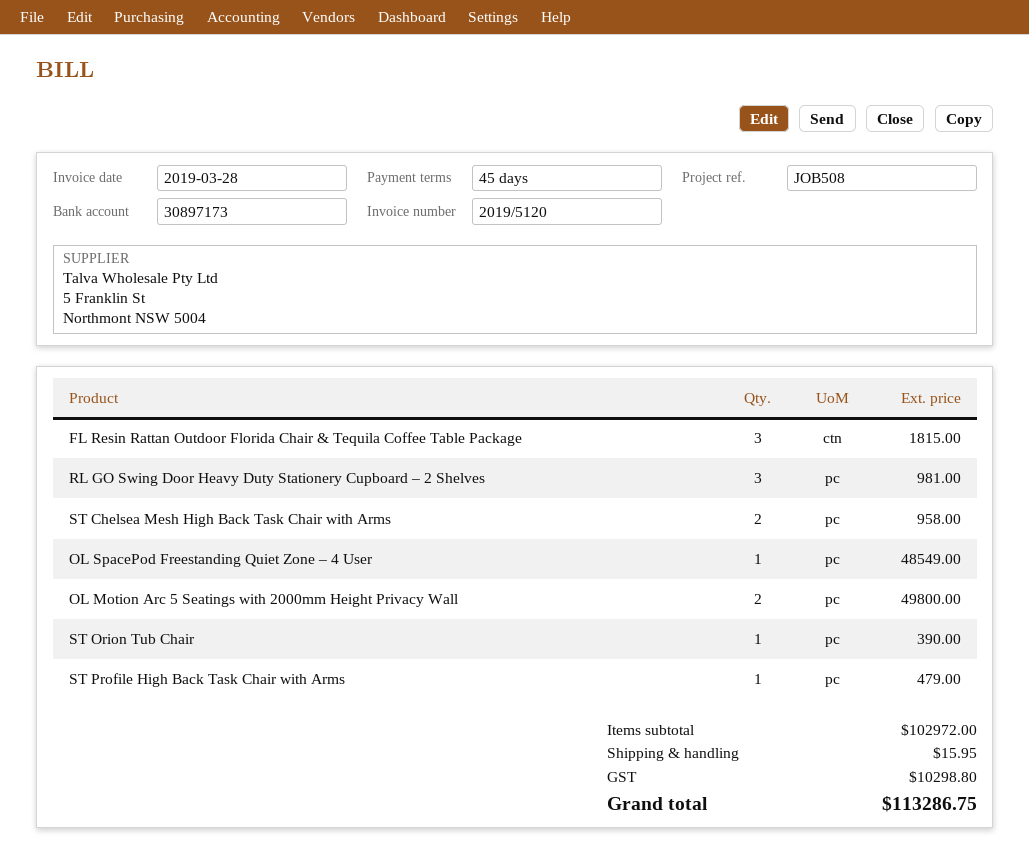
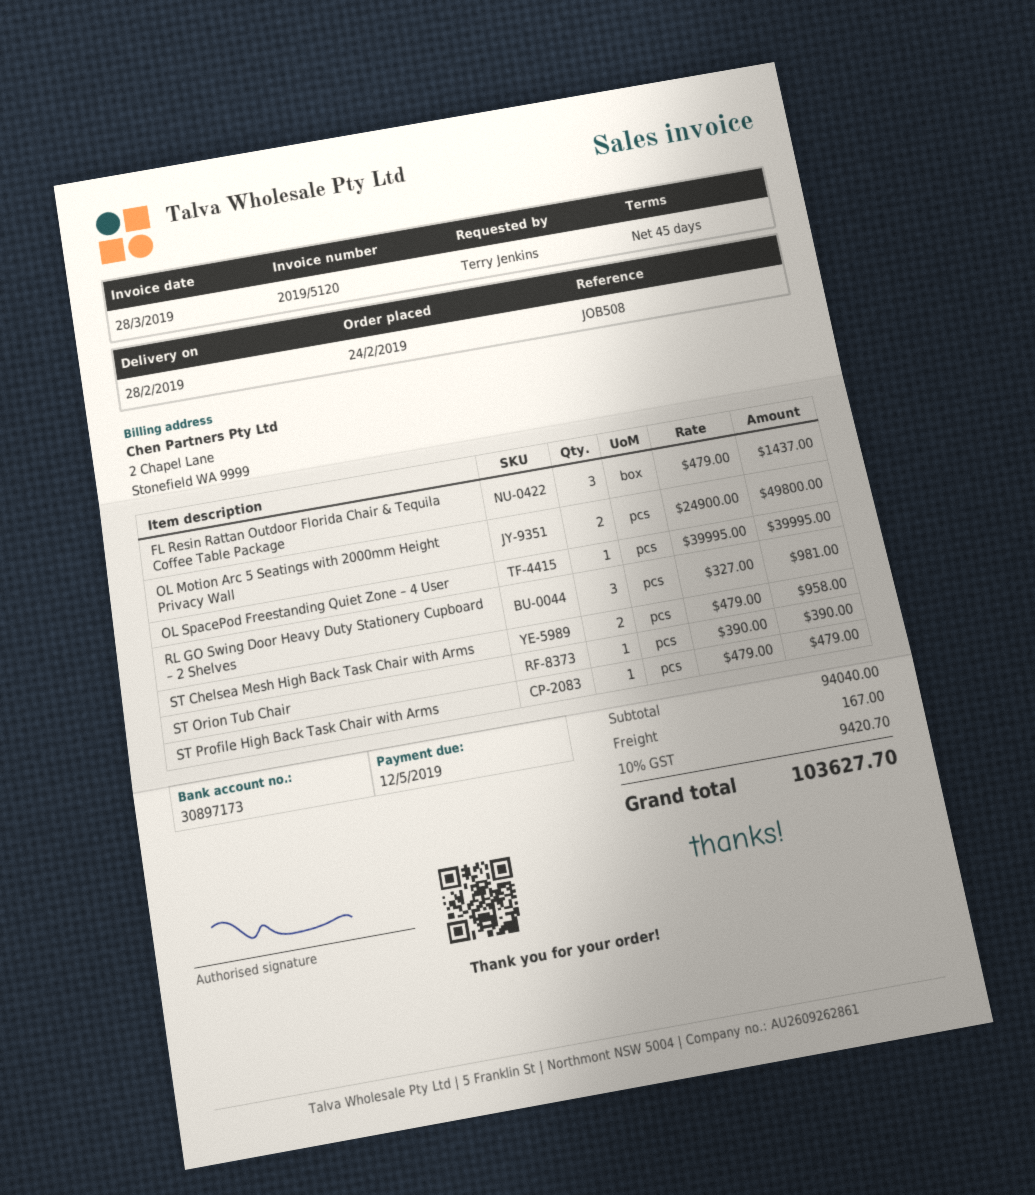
FL Resin Rattan Outdoor Florida Chair & Tequila Coffee Table Package: 3 for 1815.00 -> 3 for 1437.00
OL SpacePod Freestanding Quiet Zone – 4 User: 1 for 48549.00 -> 1 for 39995.00
subtotal: 102972.00 -> 94040.00
shipping: 15.95 -> 167.00
tax: 10298.80 -> 9420.70
total: 113286.75 -> 103627.70

